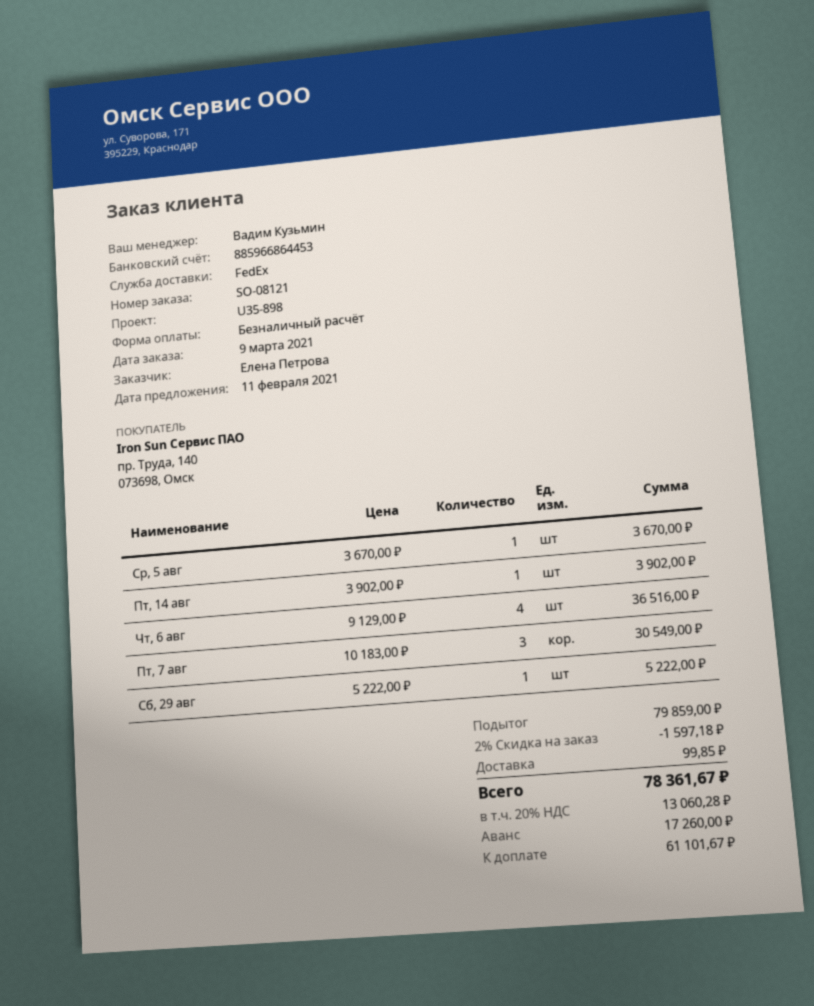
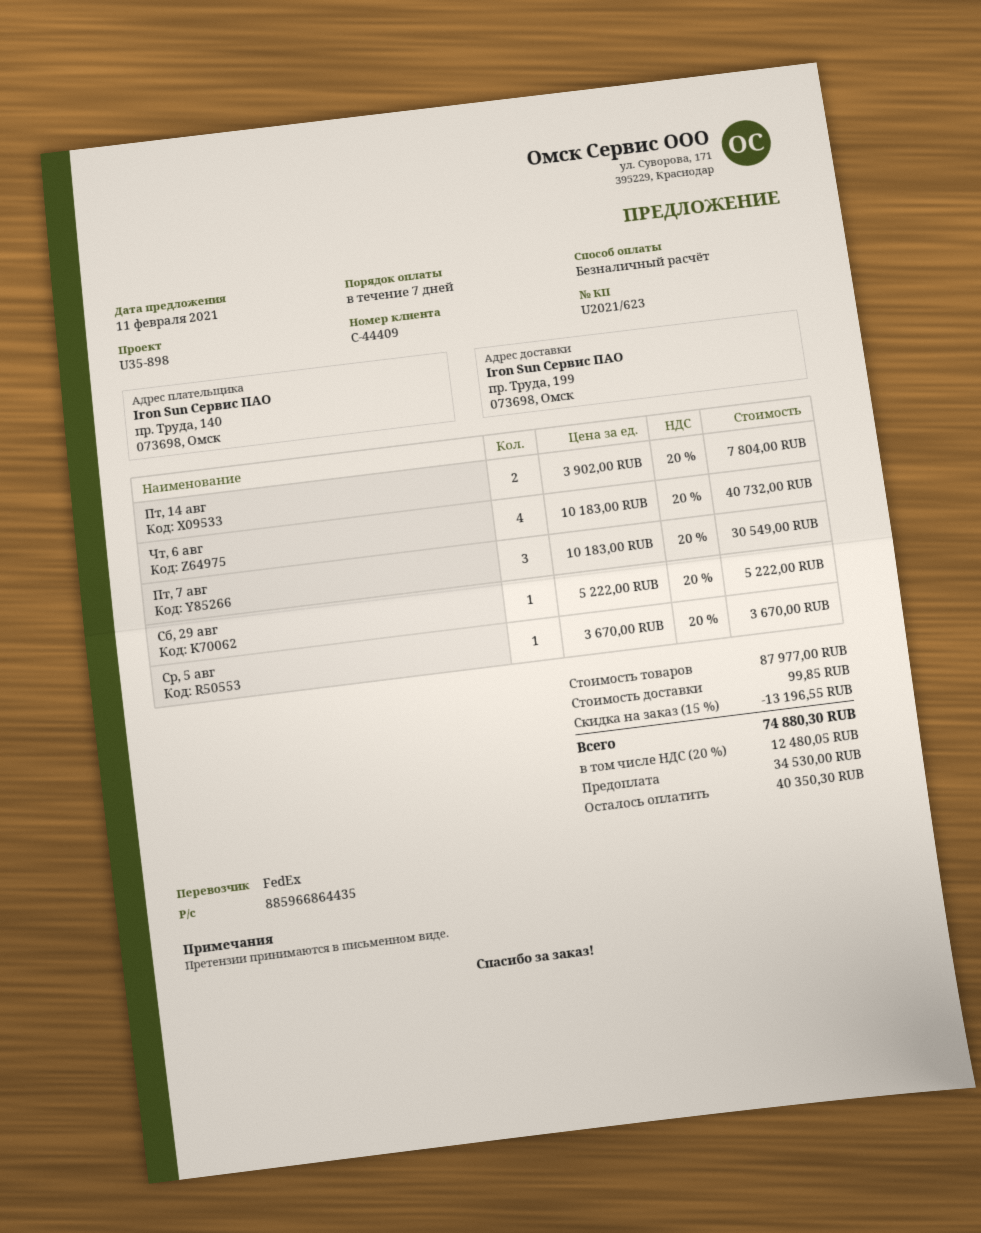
bank account: 885966864453 -> 885966864435
Пт, 14 авг: 1 x 3902.00 = 3902.00 -> 2 x 3902.00 = 7804.00
Чт, 6 авг: 4 x 9129.00 = 36516.00 -> 4 x 10183.00 = 40732.00
subtotal: 79859.00 -> 87977.00
discount: 2% = 1597.18 -> 15% = 13196.55
tax: 20% = 13060.28 -> 20% = 12480.05
total: 78361.67 -> 74880.30
deposit: 17260.00 -> 34530.00
balance: 61101.67 -> 40350.30

